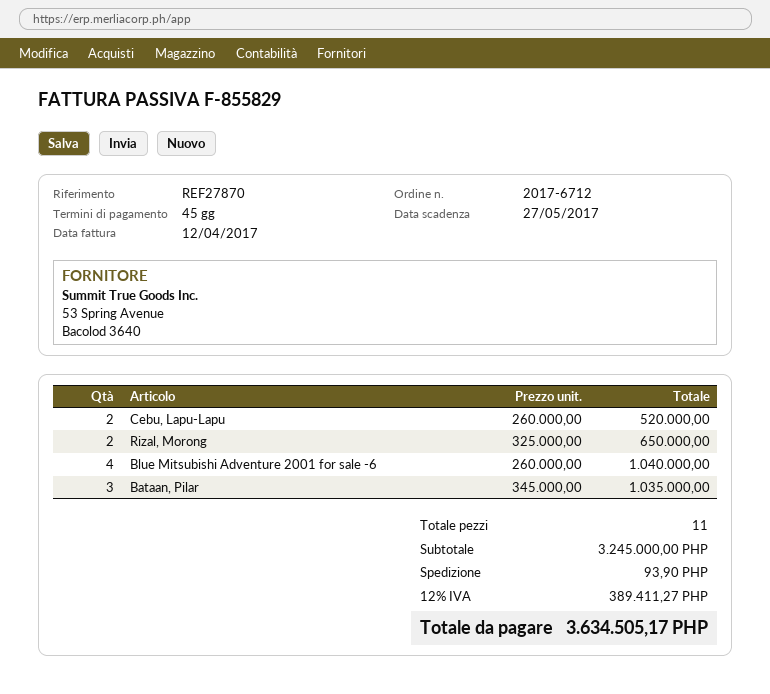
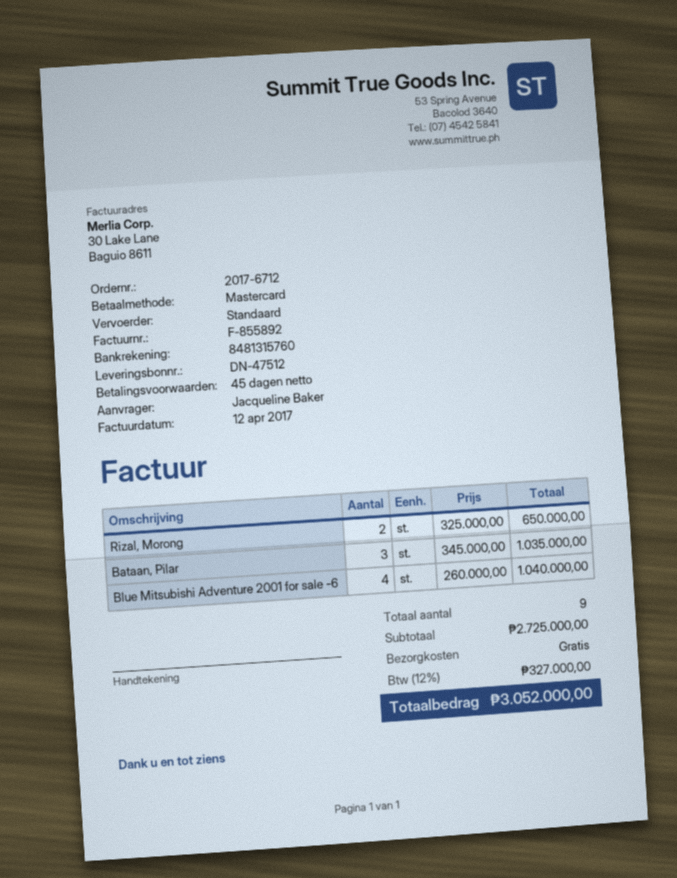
invoice number: F-855829 -> F-855892
Cebu, Lapu-Lapu: 2 x 260000.00 = 520000.00 -> none
total quantity: 11 -> 9
subtotal: 3245000.00 -> 2725000.00
shipping: 93.90 -> 0.00
tax: 12% = 389411.27 -> 12% = 327000.00
total: 3634505.17 -> 3052000.00

